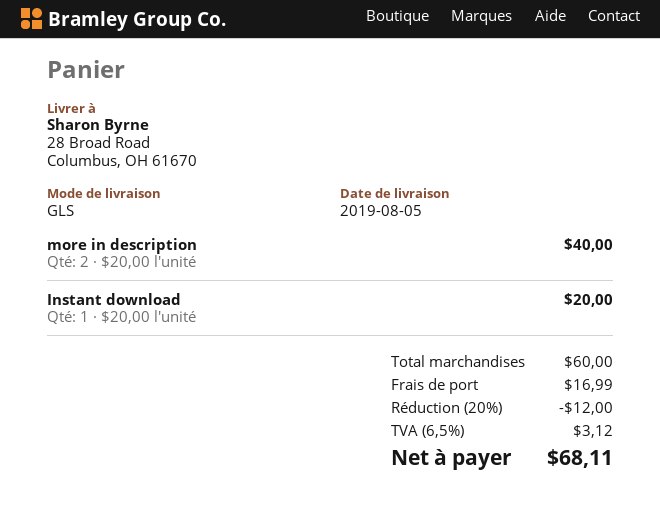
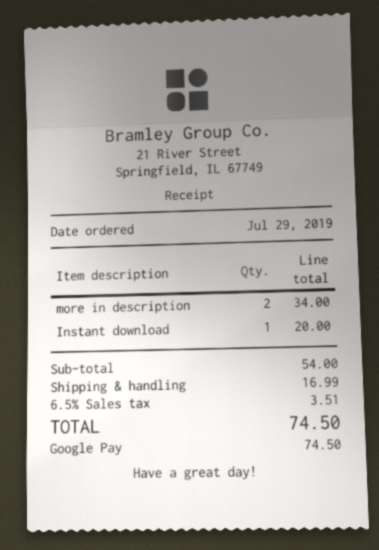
more in description: 2 for 40.00 -> 2 for 34.00
subtotal: 60.00 -> 54.00
discount: 20% = 12.00 -> none
tax: 6.5% = 3.12 -> 6.5% = 3.51
total: 68.11 -> 74.50

